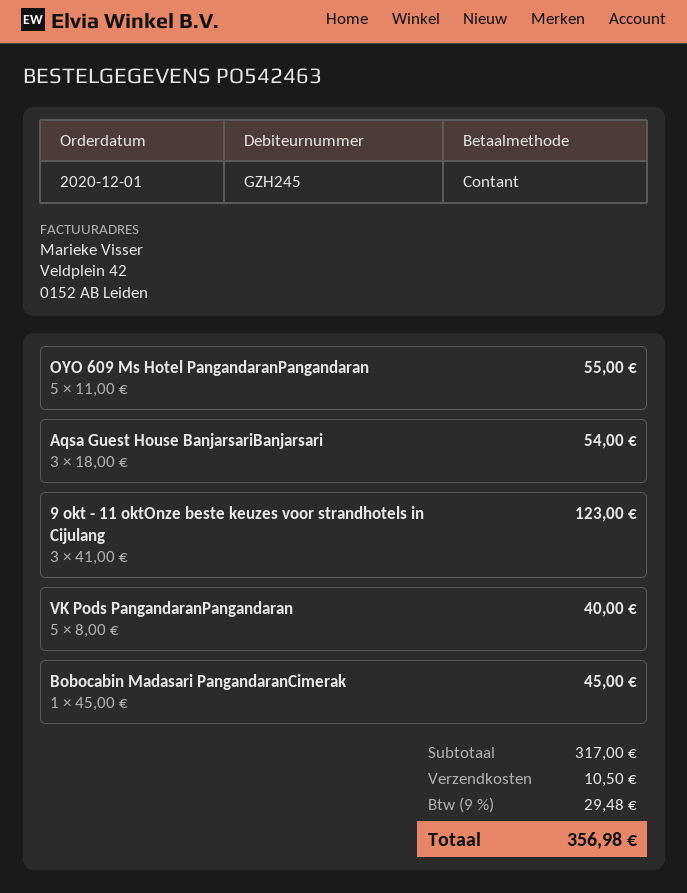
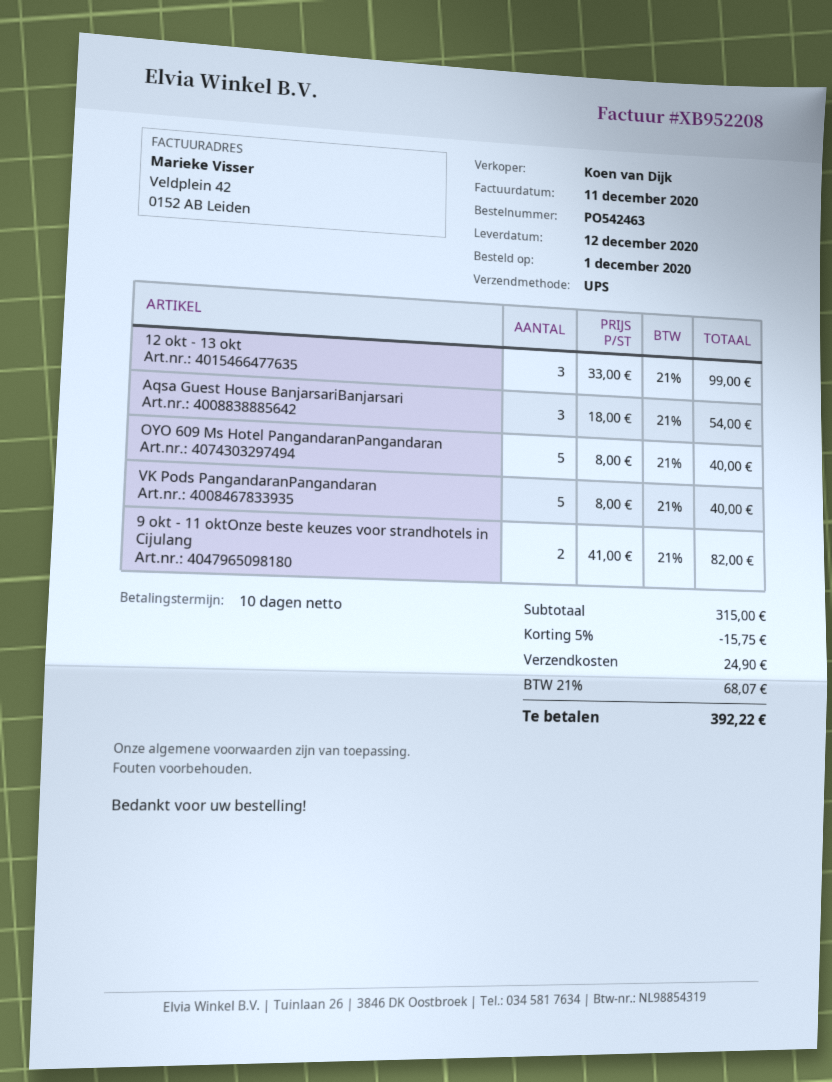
OYO 609 Ms Hotel PangandaranPangandaran: 5 x 11.00 = 55.00 -> 5 x 8.00 = 40.00
9 okt - 11 oktOnze beste keuzes voor strandhotels in Cijulang: 3 x 41.00 = 123.00 -> 2 x 41.00 = 82.00
Bobocabin Madasari PangandaranCimerak: 1 x 45.00 = 45.00 -> none
12 okt - 13 okt: none -> 3 x 33.00 = 99.00
subtotal: 317.00 -> 315.00
discount: none -> 5% = 15.75
shipping: 10.50 -> 24.90
tax: 9% = 29.48 -> 21% = 68.07
total: 356.98 -> 392.22

